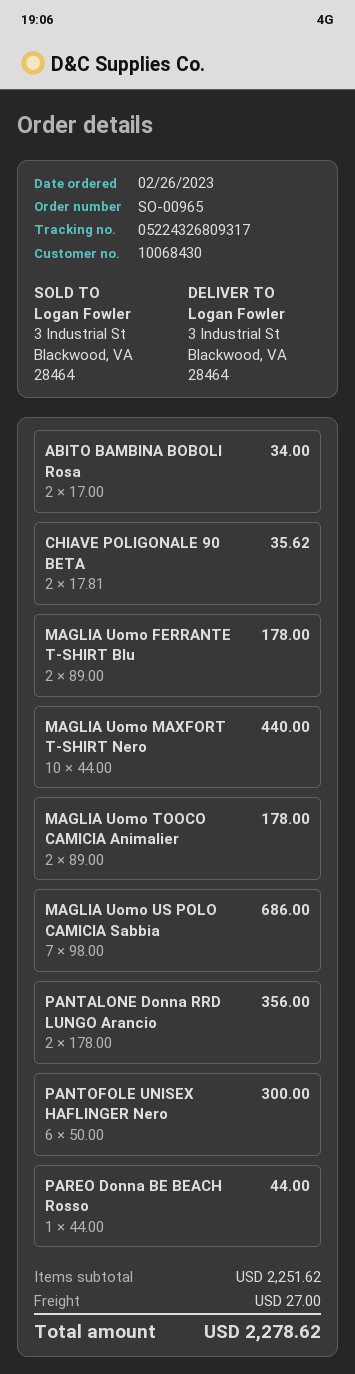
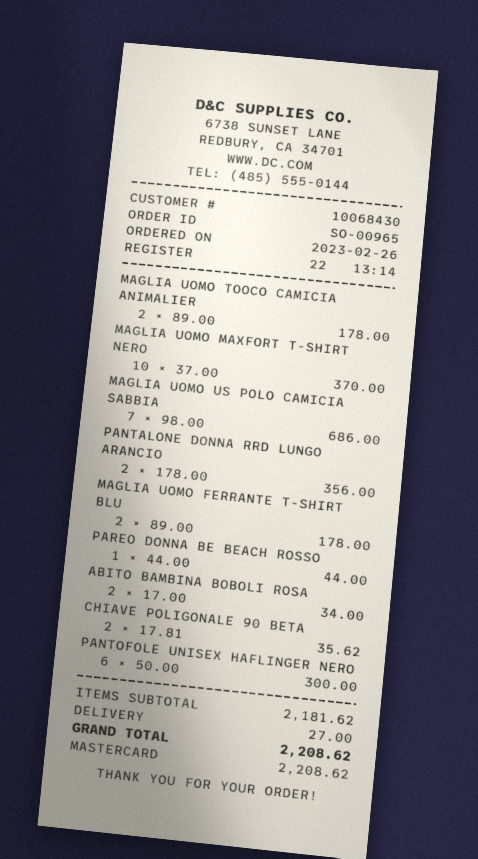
MAGLIA Uomo MAXFORT T-SHIRT Nero: 10 x 44.00 = 440.00 -> 10 x 37.00 = 370.00
subtotal: 2251.62 -> 2181.62
total: 2278.62 -> 2208.62

